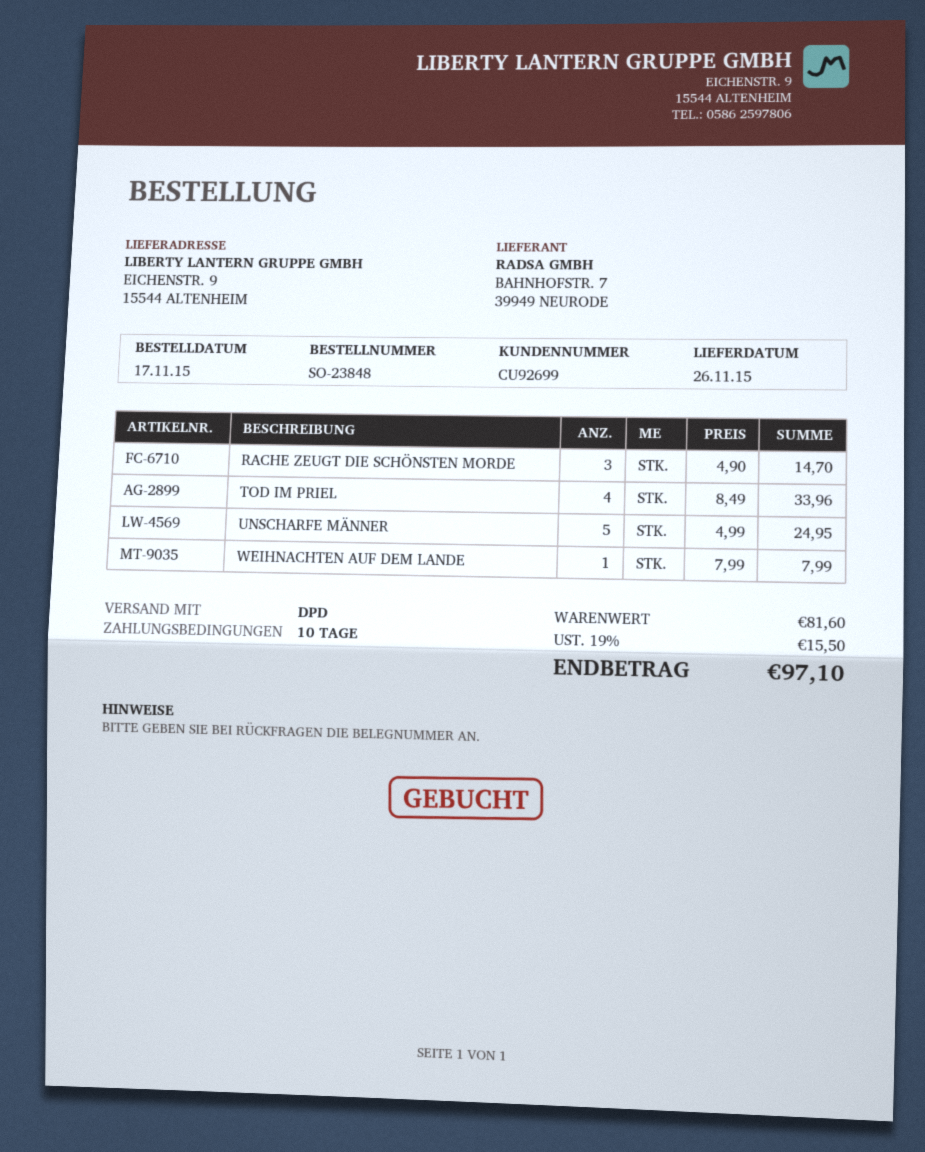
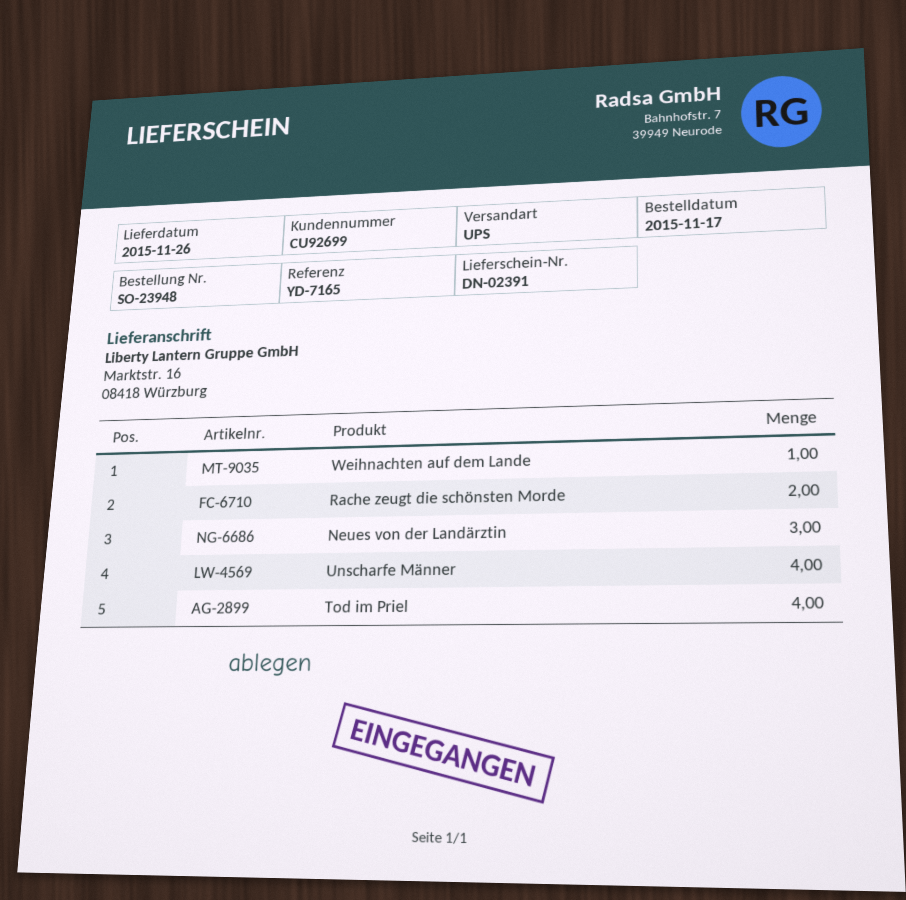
order number: SO-23848 -> SO-23948
shipping method: DPD -> UPS
ship to: EICHENSTR. 9, 15544 ALTENHEIM -> Marktstr. 16, 08418 Würzburg
RACHE ZEUGT DIE SCHÖNSTEN MORDE: 3 -> 2
UNSCHARFE MÄNNER: 5 -> 4
Neues von der Landärztin: none -> 3

